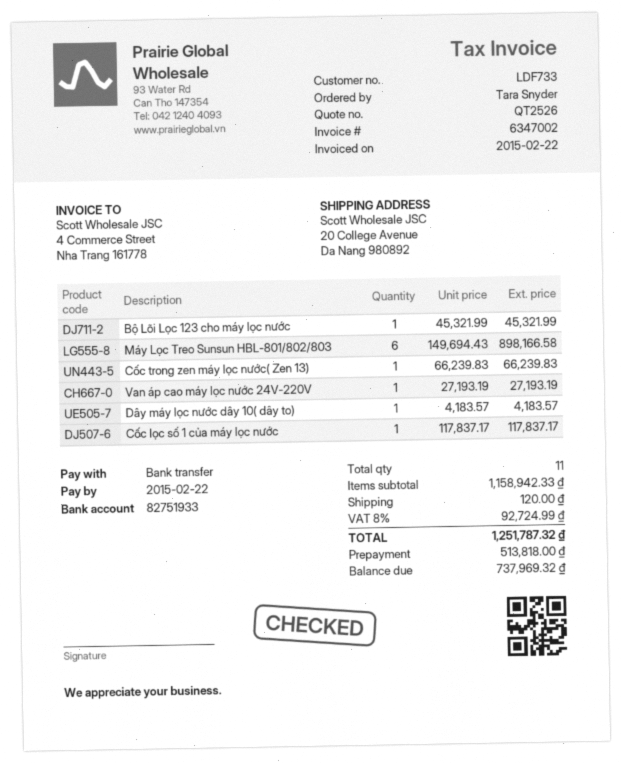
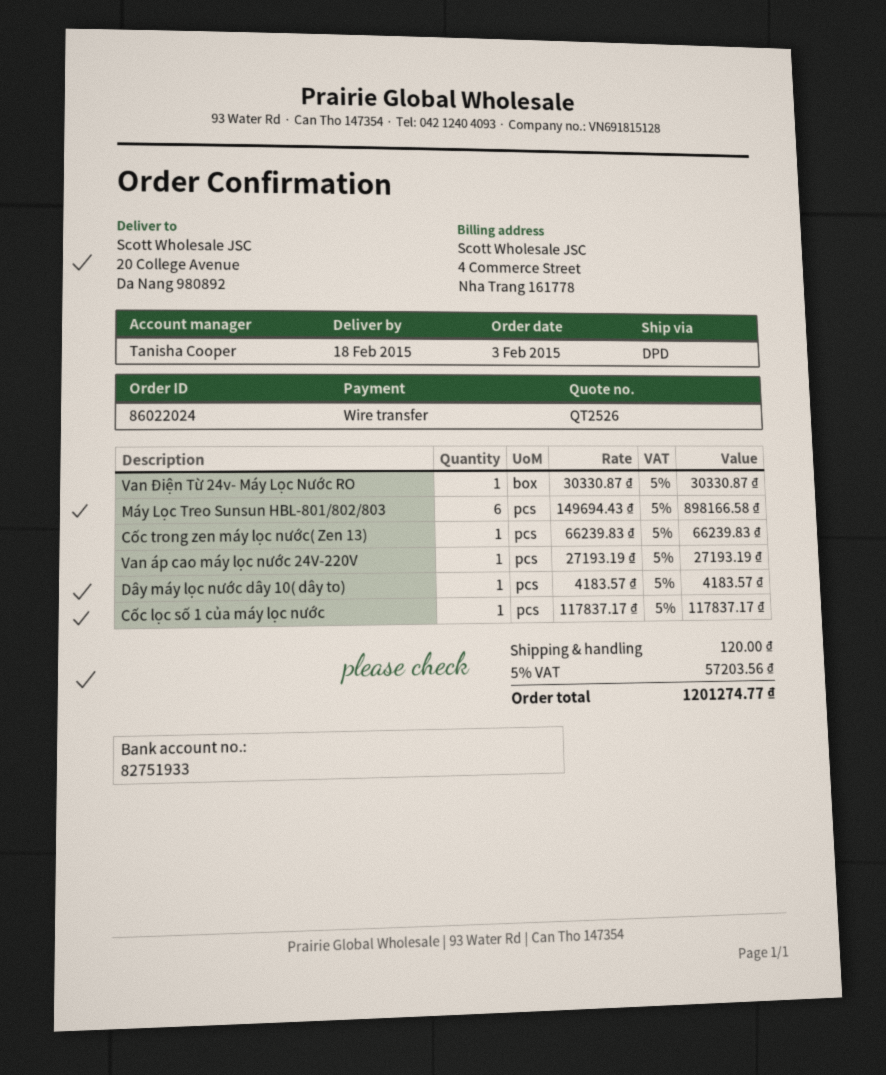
Bộ Lõi Lọc 123 cho máy lọc nước: 1 x 45321.99 = 45321.99 -> none
Van Điện Từ 24v- Máy Lọc Nước RO: none -> 1 x 30330.87 = 30330.87
tax: 8% = 92724.99 -> 5% = 57203.56
total: 1251787.32 -> 1201274.77

